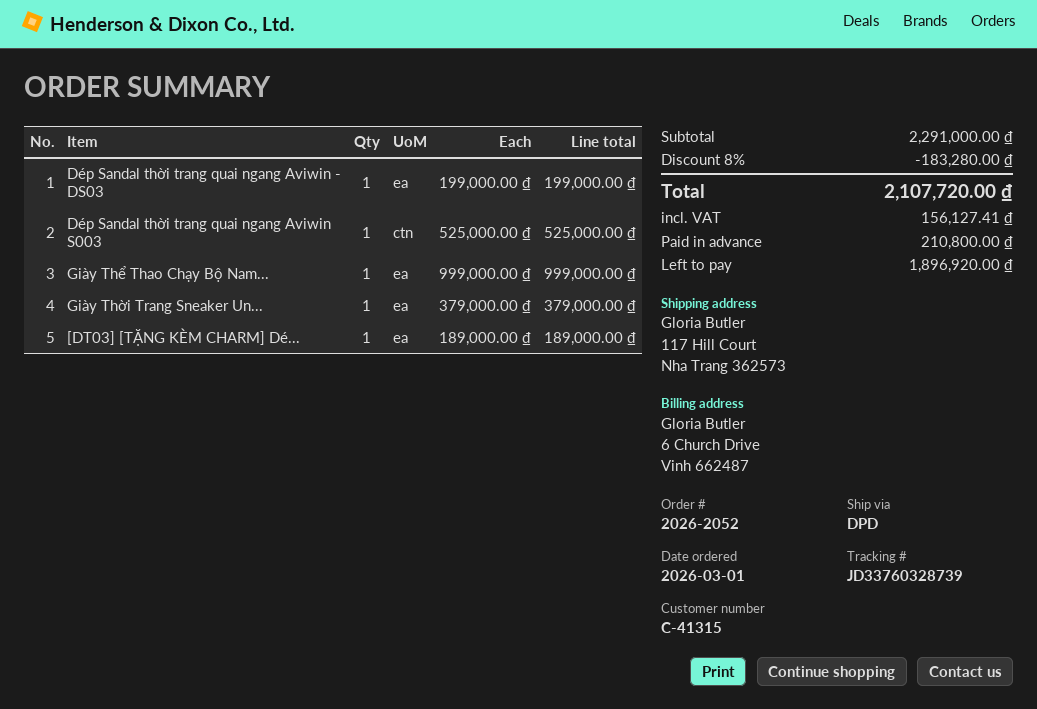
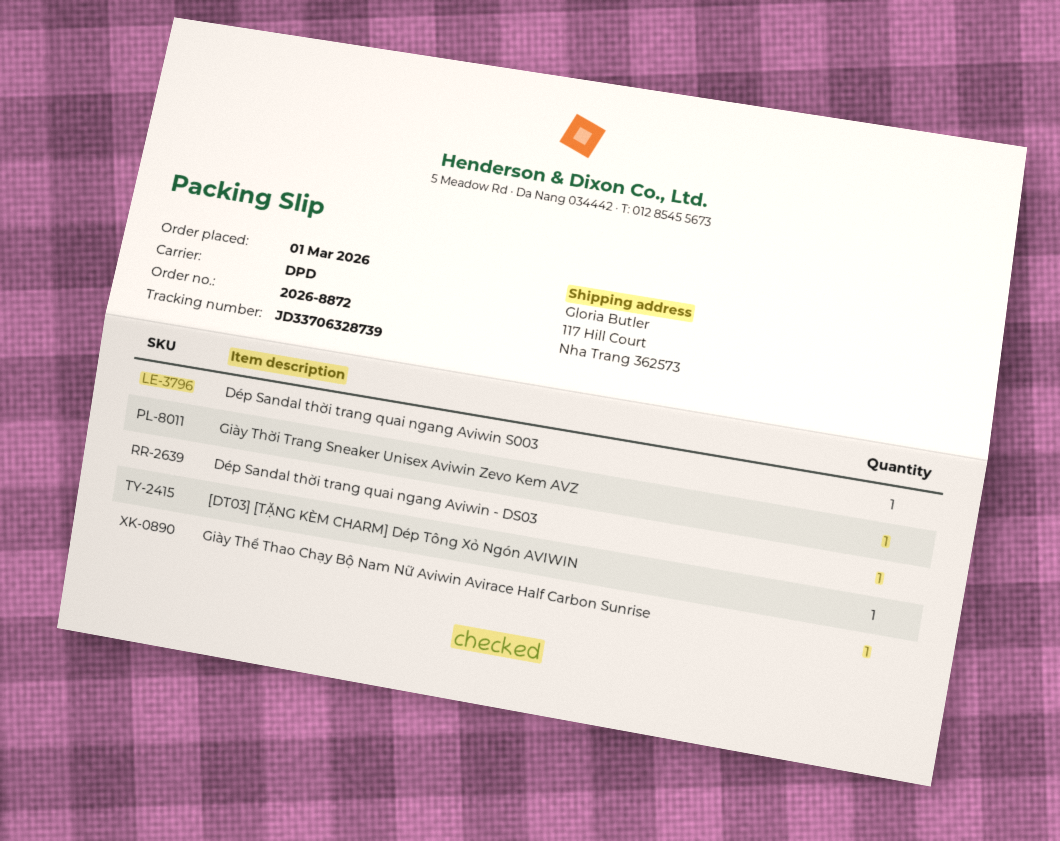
order number: 2026-2052 -> 2026-8872
tracking number: JD33760328739 -> JD33706328739

